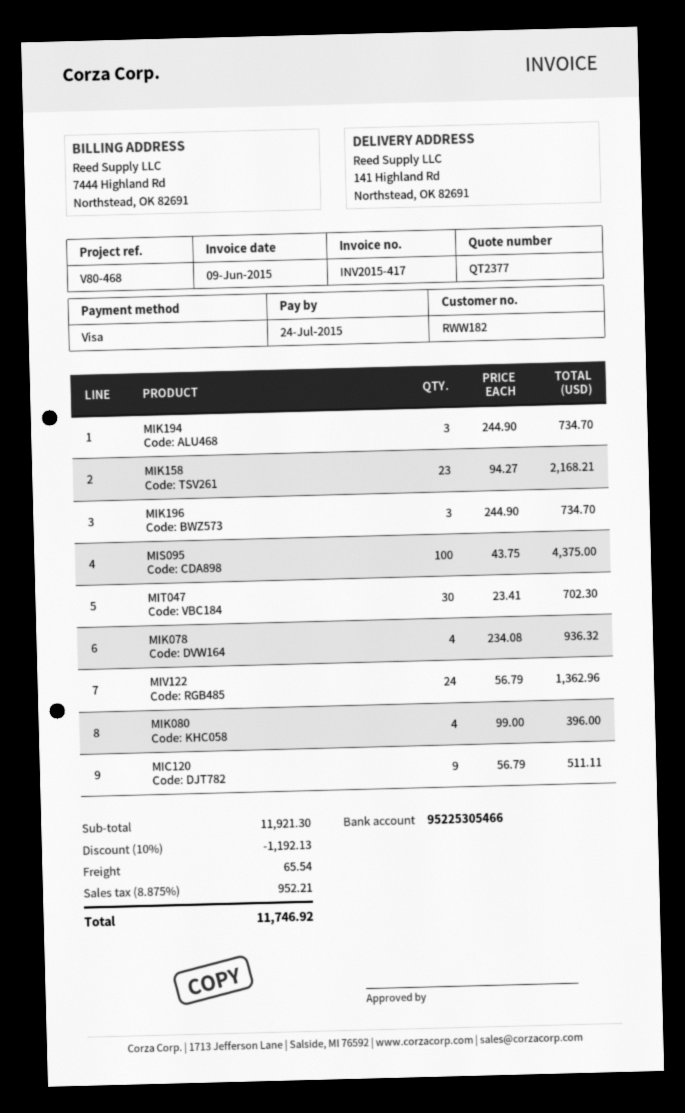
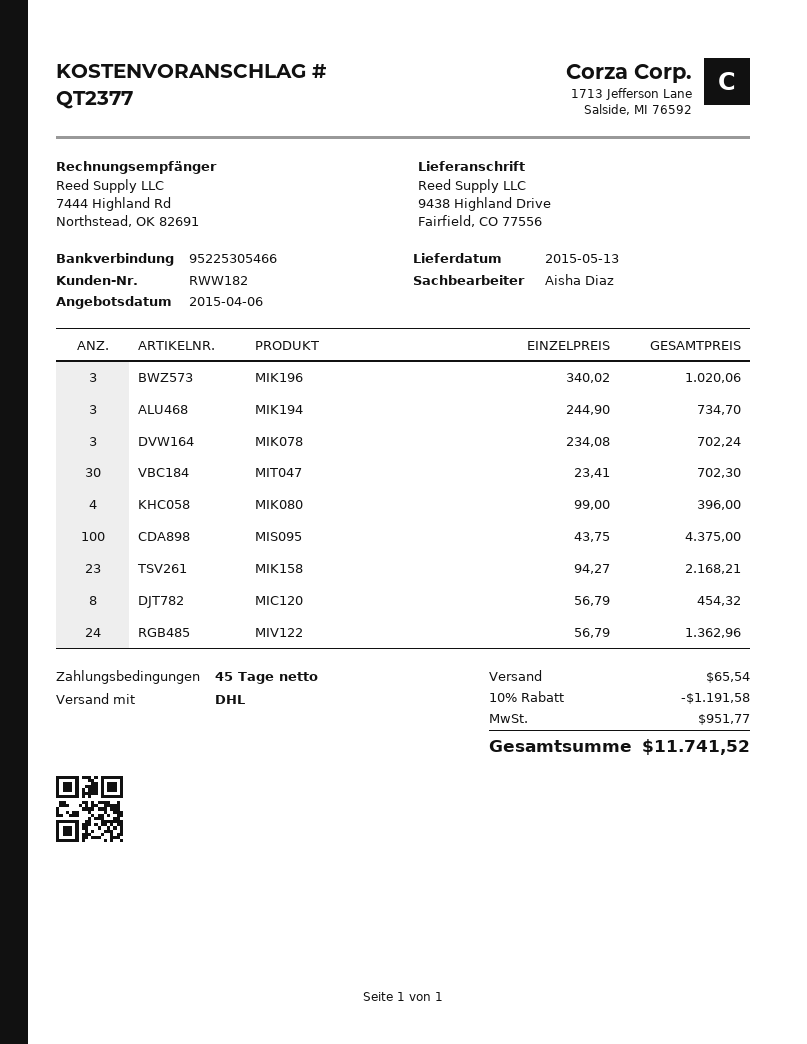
ship to: 141 Highland Rd, Northstead, OK 82691 -> 9438 Highland Drive, Fairfield, CO 77556
MIK196: 3 x 244.90 = 734.70 -> 3 x 340.02 = 1020.06
MIK078: 4 x 234.08 = 936.32 -> 3 x 234.08 = 702.24
MIC120: 9 x 56.79 = 511.11 -> 8 x 56.79 = 454.32
discount: 10% = 1192.13 -> 10% = 1191.58
tax: 952.21 -> 951.77
total: 11746.92 -> 11741.52

